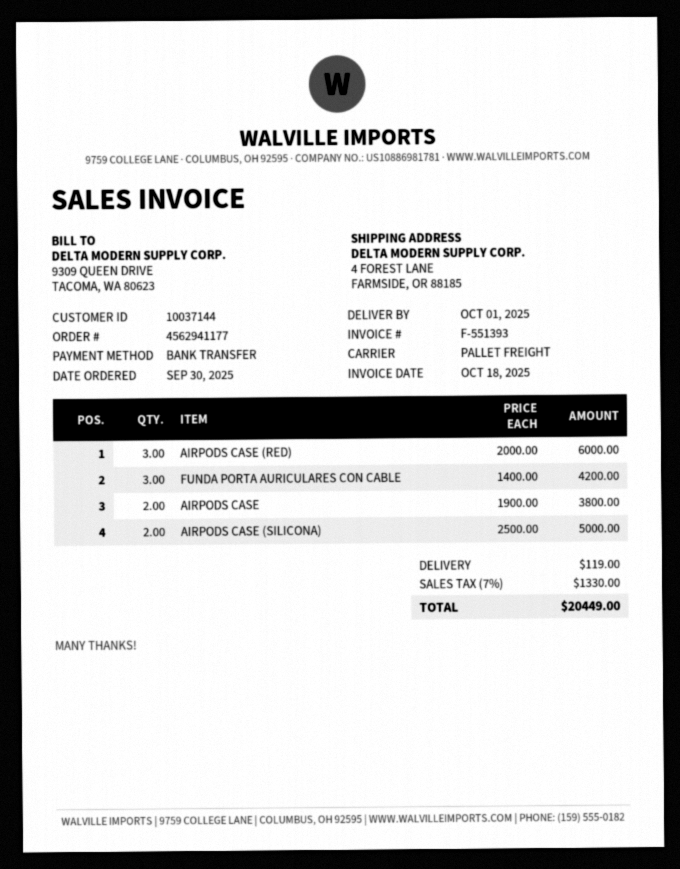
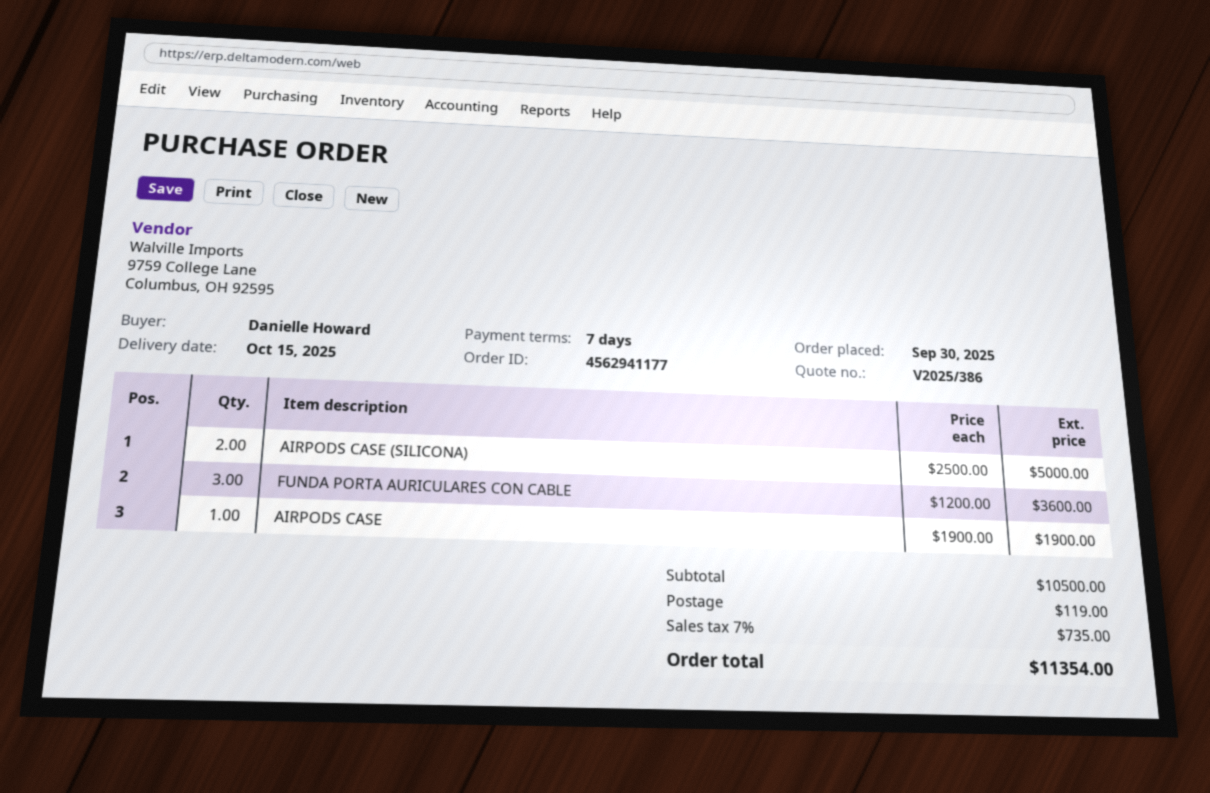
delivery date: 2025-10-01 -> 2025-10-15
AIRPODS CASE (RED): 3 x 2000.00 = 6000.00 -> none
FUNDA PORTA AURICULARES CON CABLE: 3 x 1400.00 = 4200.00 -> 3 x 1200.00 = 3600.00
AIRPODS CASE: 2 x 1900.00 = 3800.00 -> 1 x 1900.00 = 1900.00
tax: 7% = 1330.00 -> 7% = 735.00
total: 20449.00 -> 11354.00

